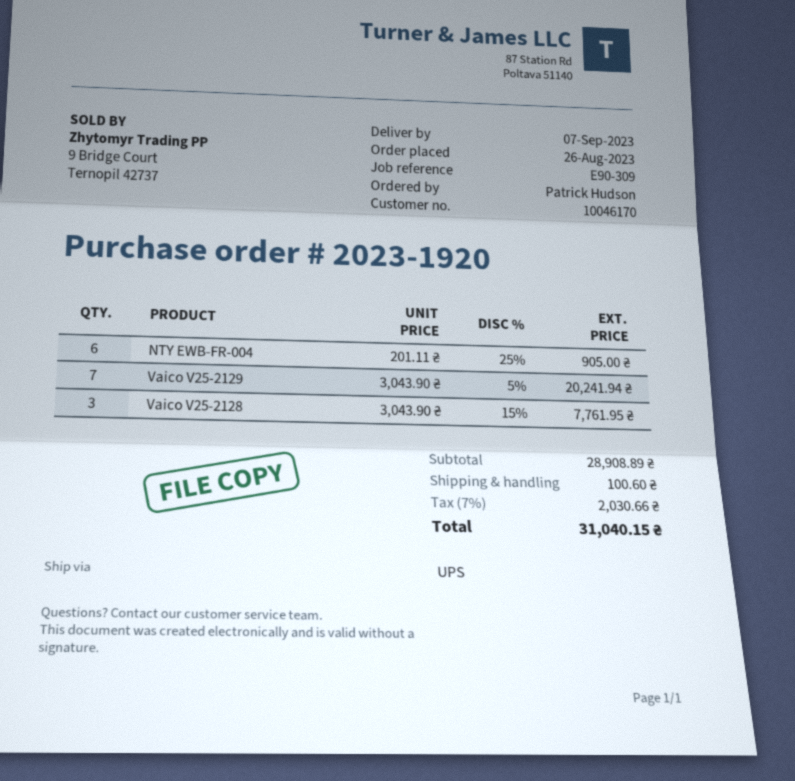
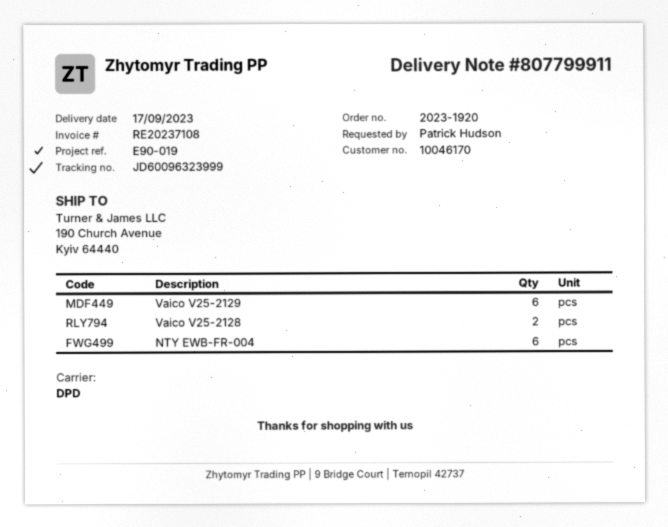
delivery date: 2023-09-07 -> 2023-09-17
reference: E90-309 -> E90-019
shipping method: UPS -> DPD
Vaico V25-2129: 7 -> 6
Vaico V25-2128: 3 -> 2

